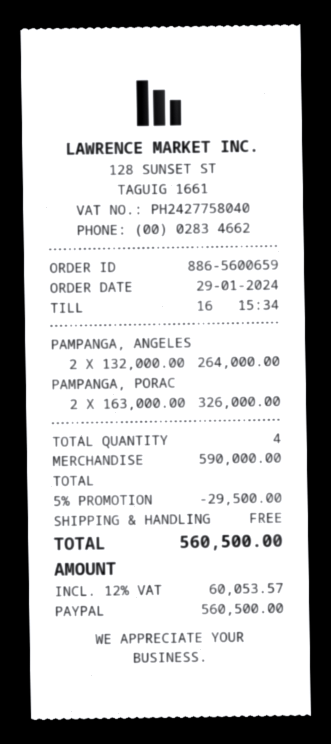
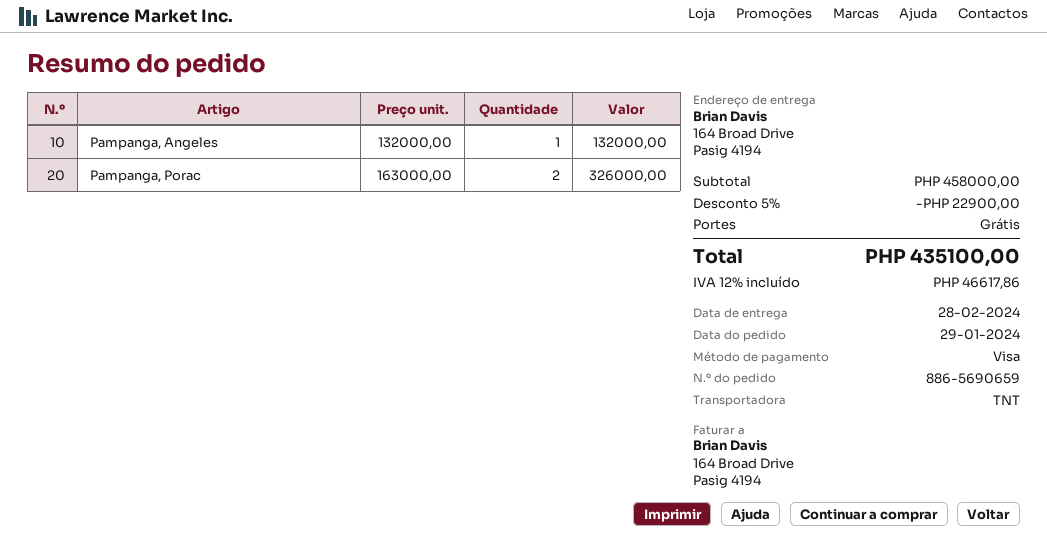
order number: 886-5600659 -> 886-5690659
payment method: PayPal -> Visa
PAMPANGA, ANGELES: 2 x 132000.00 = 264000.00 -> 1 x 132000.00 = 132000.00
subtotal: 590000.00 -> 458000.00
discount: 5% = 29500.00 -> 5% = 22900.00
tax: 12% = 60053.57 -> 12% = 46617.86
total: 560500.00 -> 435100.00

